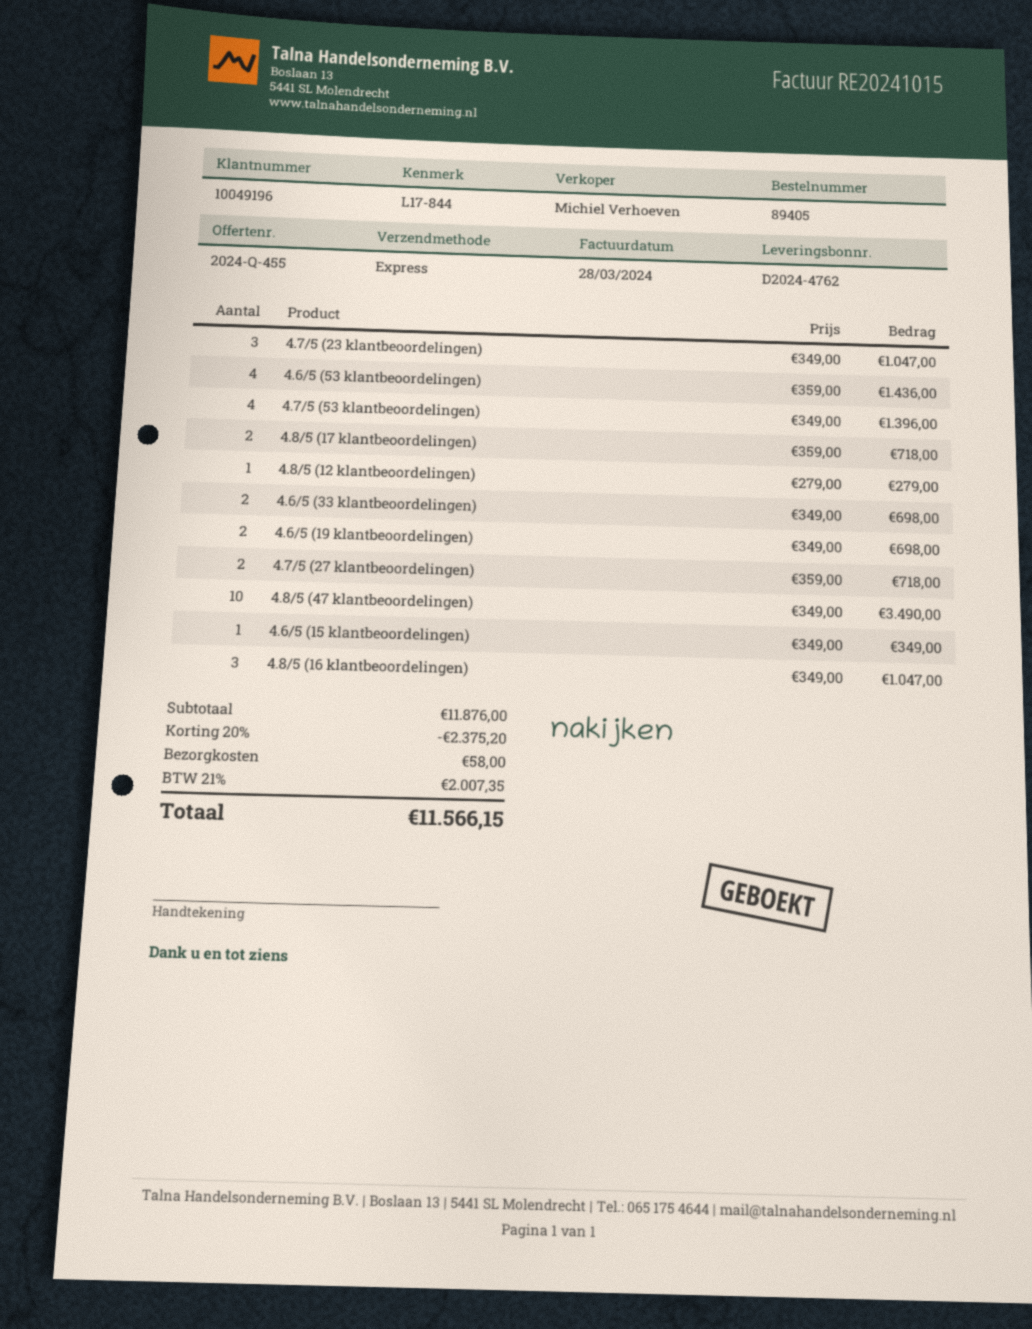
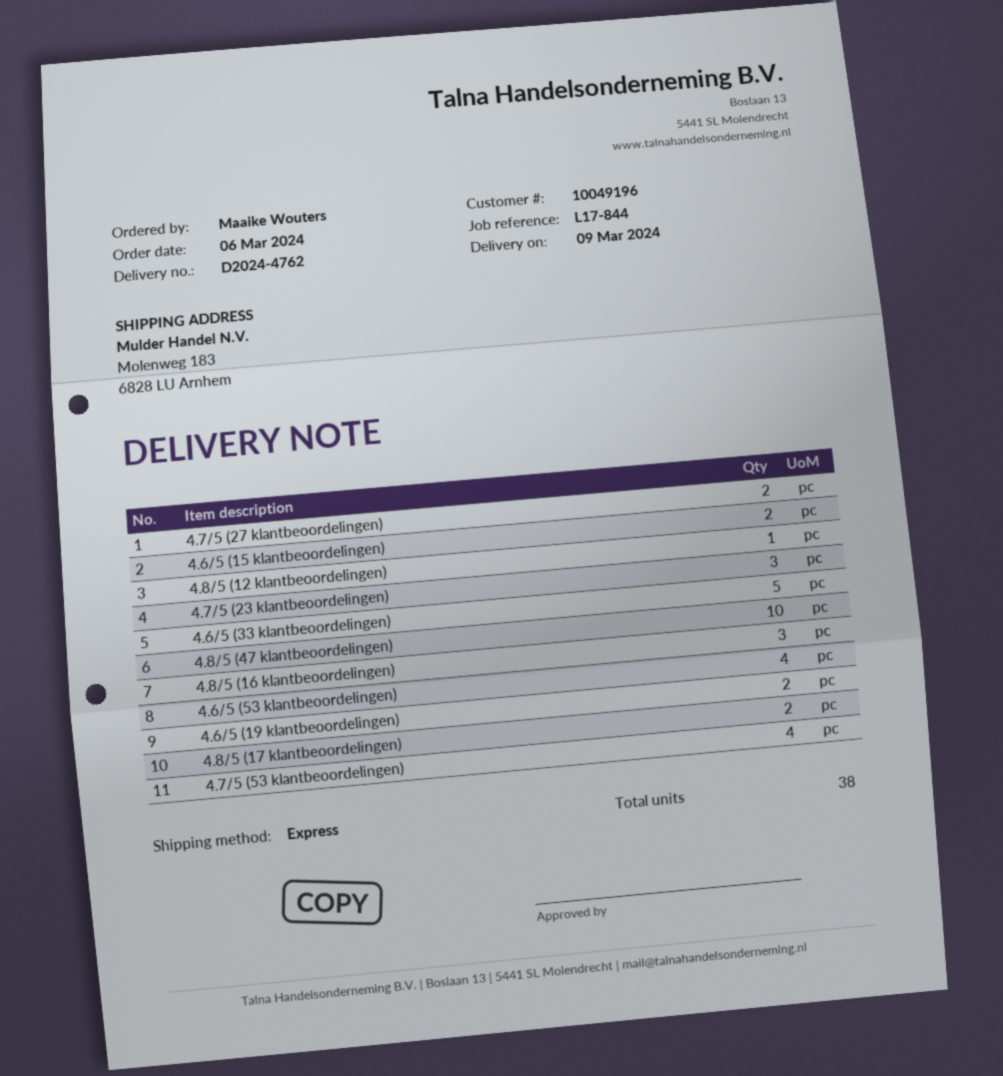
4.6/5 (33 klantbeoordelingen): 2 -> 5
4.6/5 (15 klantbeoordelingen): 1 -> 2

